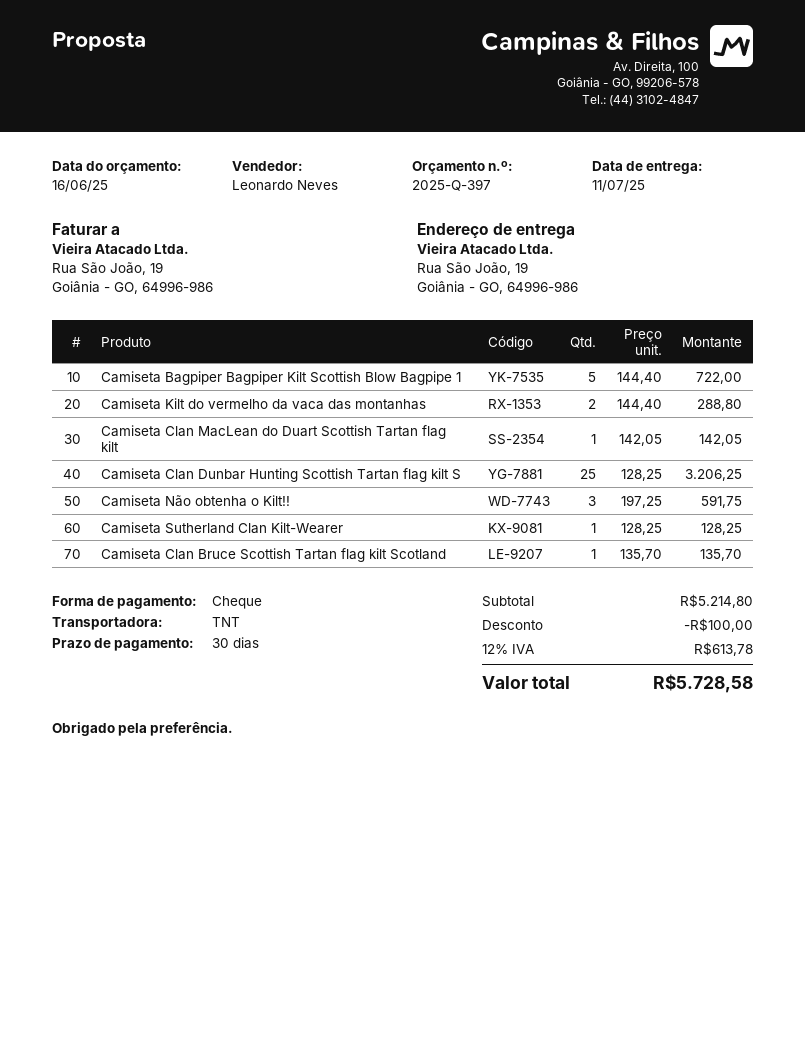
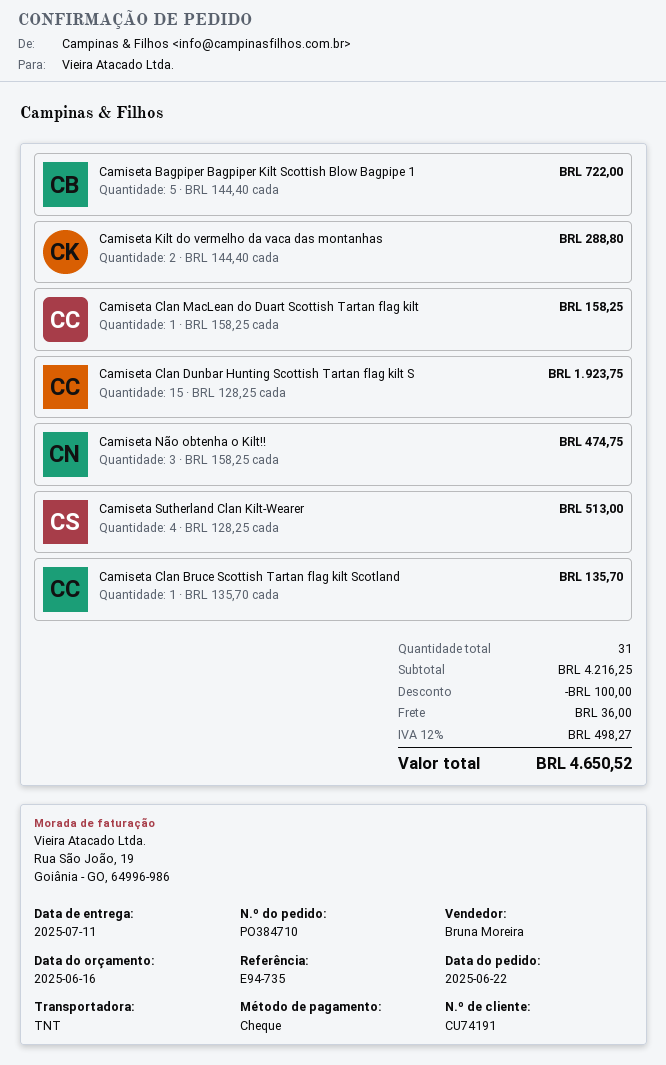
sales rep: Leonardo Neves -> Bruna Moreira
Camiseta Clan MacLean do Duart Scottish Tartan flag kilt: 1 x 142.05 = 142.05 -> 1 x 158.25 = 158.25
Camiseta Clan Dunbar Hunting Scottish Tartan flag kilt S: 25 x 128.25 = 3206.25 -> 15 x 128.25 = 1923.75
Camiseta Não obtenha o Kilt!!: 3 x 197.25 = 591.75 -> 3 x 158.25 = 474.75
Camiseta Sutherland Clan Kilt-Wearer: 1 x 128.25 = 128.25 -> 4 x 128.25 = 513.00
subtotal: 5214.80 -> 4216.25
shipping: none -> 36.00
tax: 12% = 613.78 -> 12% = 498.27
total: 5728.58 -> 4650.52

